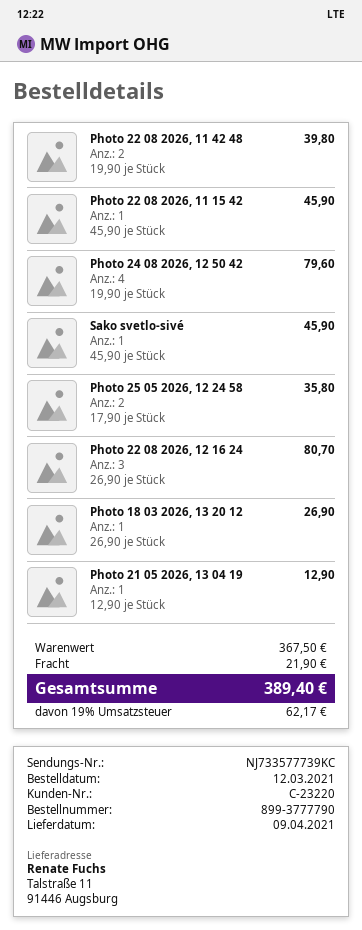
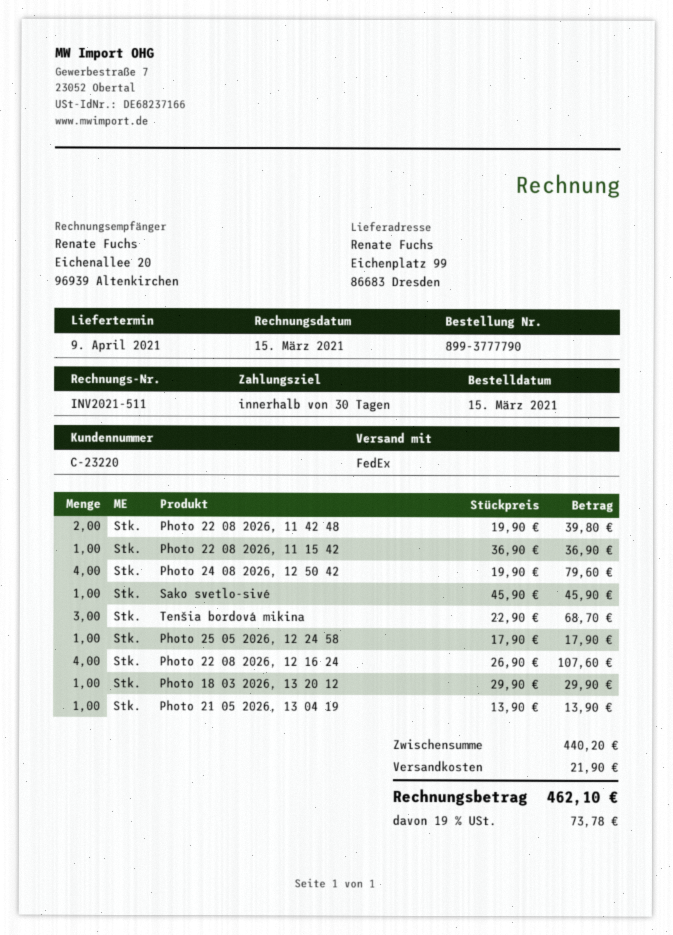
order date: 2021-03-12 -> 2021-03-15
ship to: Talstraße 11, 91446 Augsburg -> Eichenplatz 99, 86683 Dresden
Photo 22 08 2026, 11 15 42: 1 x 45.90 = 45.90 -> 1 x 36.90 = 36.90
Photo 25 05 2026, 12 24 58: 2 x 17.90 = 35.80 -> 1 x 17.90 = 17.90
Photo 22 08 2026, 12 16 24: 3 x 26.90 = 80.70 -> 4 x 26.90 = 107.60
Photo 18 03 2026, 13 20 12: 1 x 26.90 = 26.90 -> 1 x 29.90 = 29.90
Photo 21 05 2026, 13 04 19: 1 x 12.90 = 12.90 -> 1 x 13.90 = 13.90
Tenšia bordová mikina: none -> 3 x 22.90 = 68.70
subtotal: 367.50 -> 440.20
tax: 19% = 62.17 -> 19% = 73.78
total: 389.40 -> 462.10

